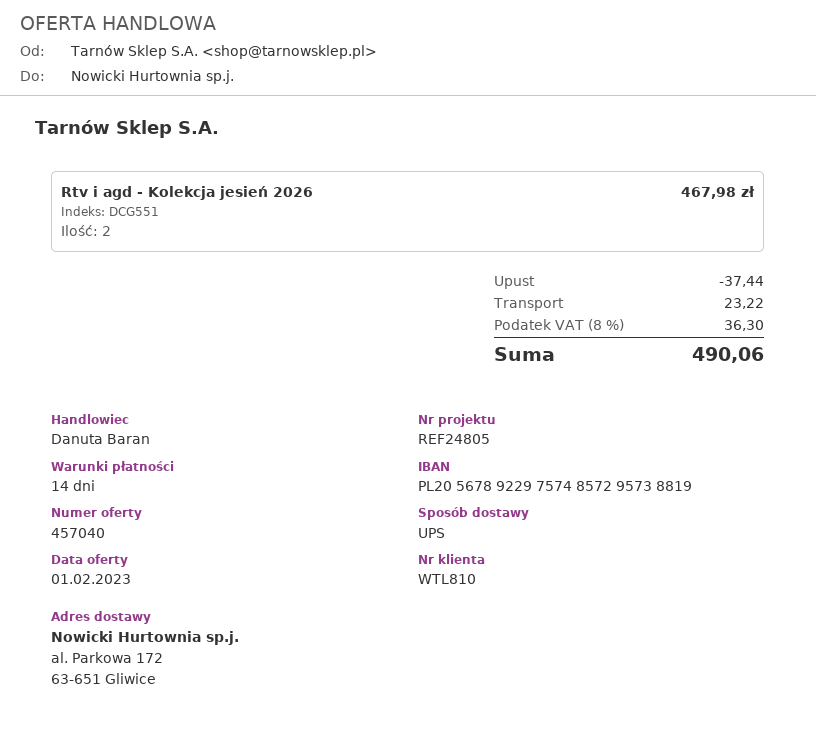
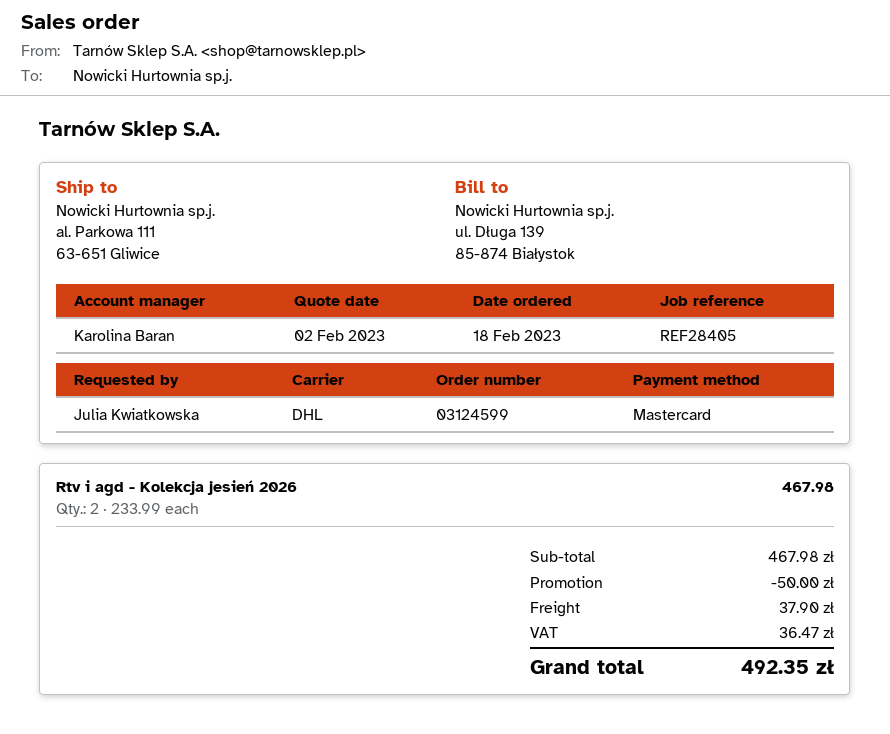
quote date: 2023-02-01 -> 2023-02-02
reference: REF24805 -> REF28405
sales rep: Danuta Baran -> Karolina Baran
shipping method: UPS -> DHL
ship to: al. Parkowa 172, 63-651 Gliwice -> al. Parkowa 111, 63-651 Gliwice
discount: 37.44 -> 50.00
shipping: 23.22 -> 37.90
tax: 36.30 -> 36.47
total: 490.06 -> 492.35

